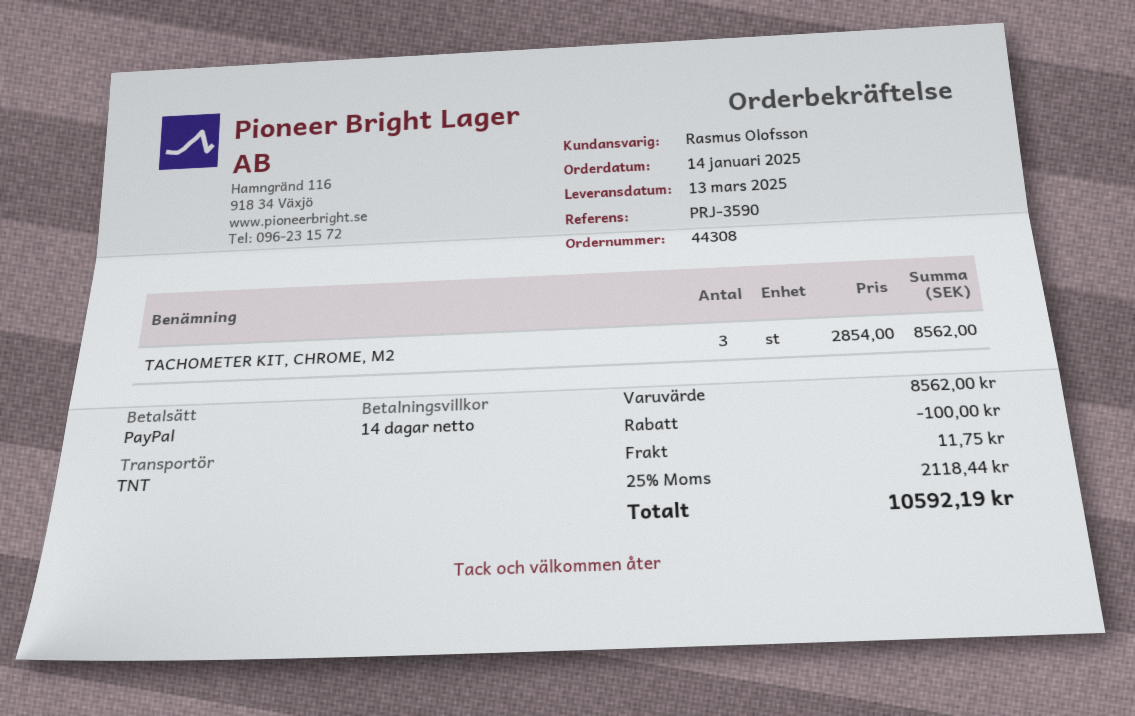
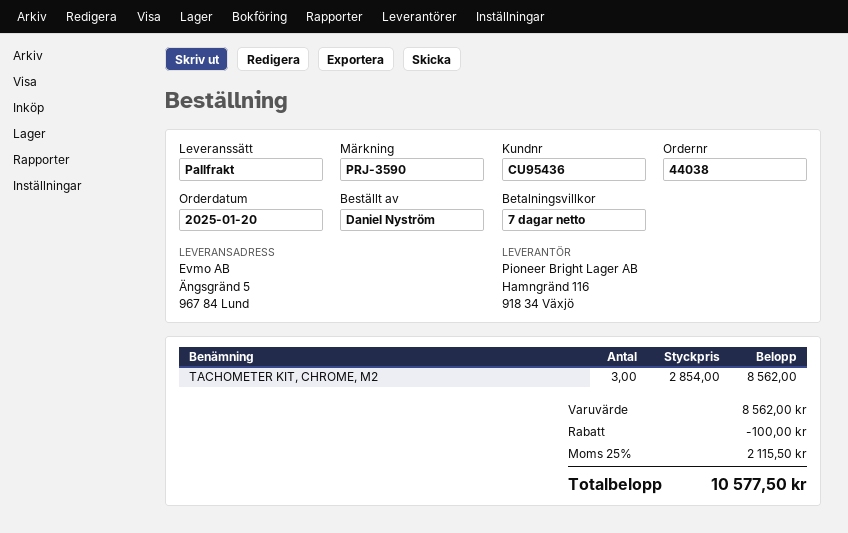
order number: 44308 -> 44038
order date: 2025-01-14 -> 2025-01-20
payment terms: 14 days -> 7 days
shipping method: TNT -> pallet freight
shipping: 11.75 -> none
tax: 25% = 2118.44 -> 25% = 2115.50
total: 10592.19 -> 10577.50

